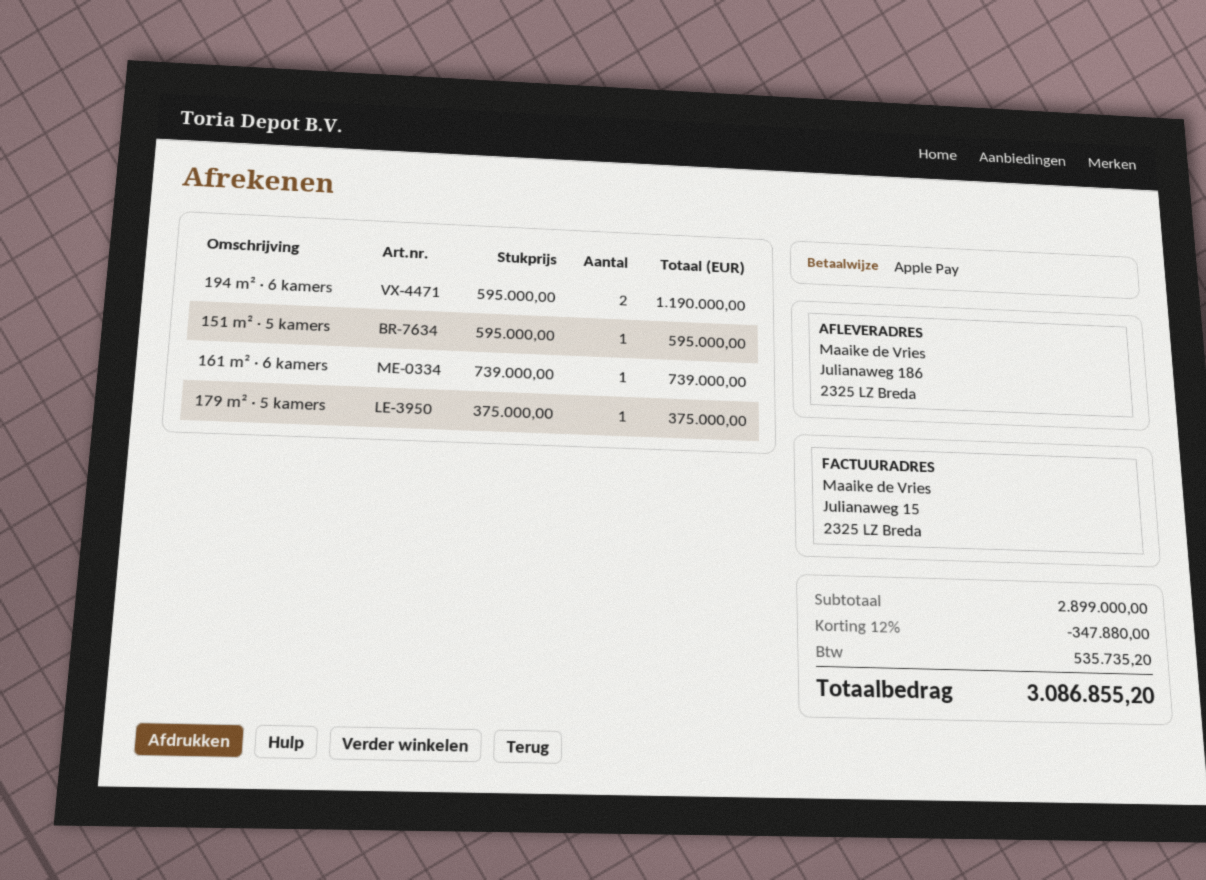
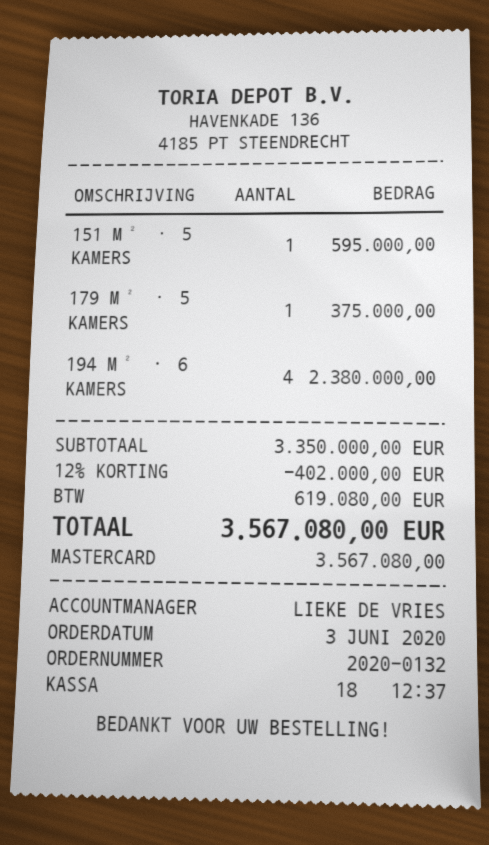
payment method: Apple Pay -> Mastercard
194 m² · 6 kamers: 2 for 1190000.00 -> 4 for 2380000.00
161 m² · 6 kamers: 1 for 739000.00 -> none
subtotal: 2899000.00 -> 3350000.00
discount: 12% = 347880.00 -> 12% = 402000.00
tax: 535735.20 -> 619080.00
total: 3086855.20 -> 3567080.00

